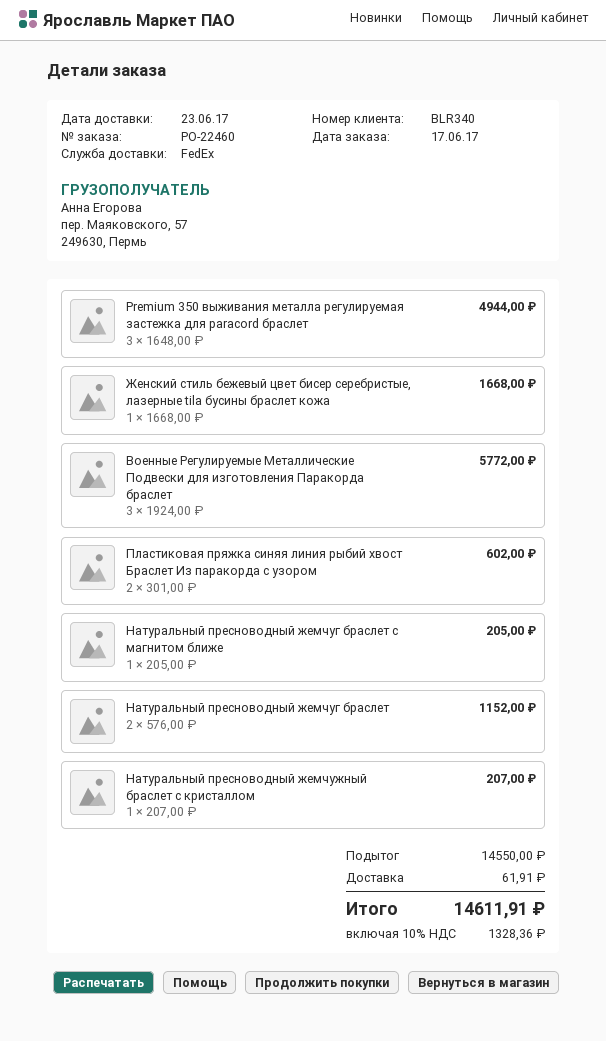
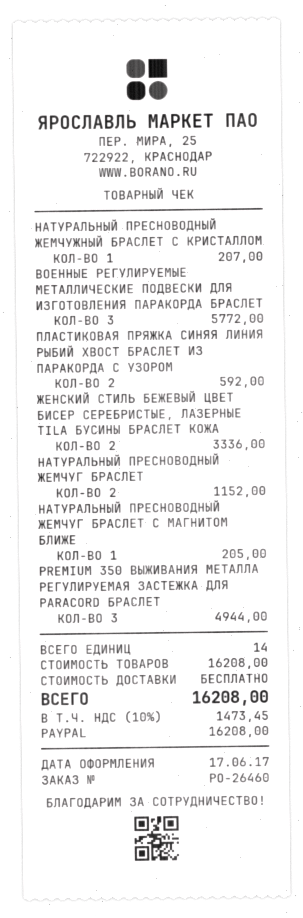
order number: PO-22460 -> PO-26460
Женский стиль бежевый цвет бисер серебристые, лазерные tila бусины браслет кожа: 1 for 1668.00 -> 2 for 3336.00
Пластиковая пряжка синяя линия рыбий хвост Браслет Из паракорда с узором: 2 for 602.00 -> 2 for 592.00
subtotal: 14550.00 -> 16208.00
shipping: 61.91 -> 0.00
tax: 10% = 1328.36 -> 10% = 1473.45
total: 14611.91 -> 16208.00

